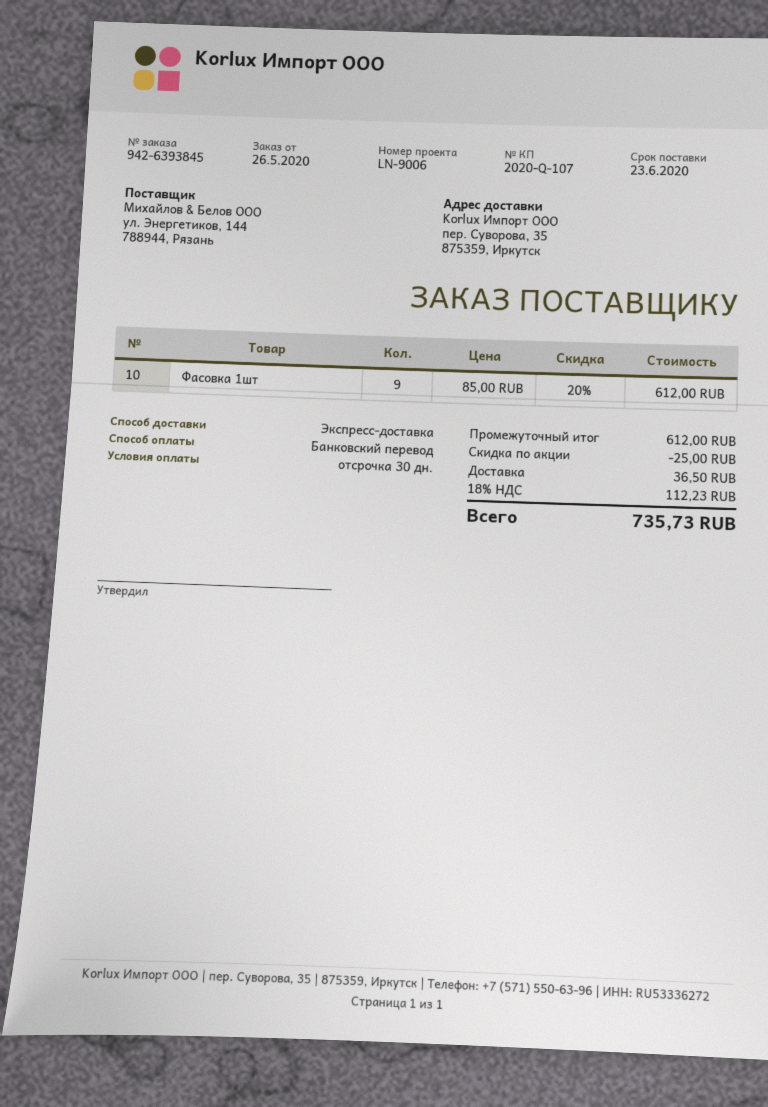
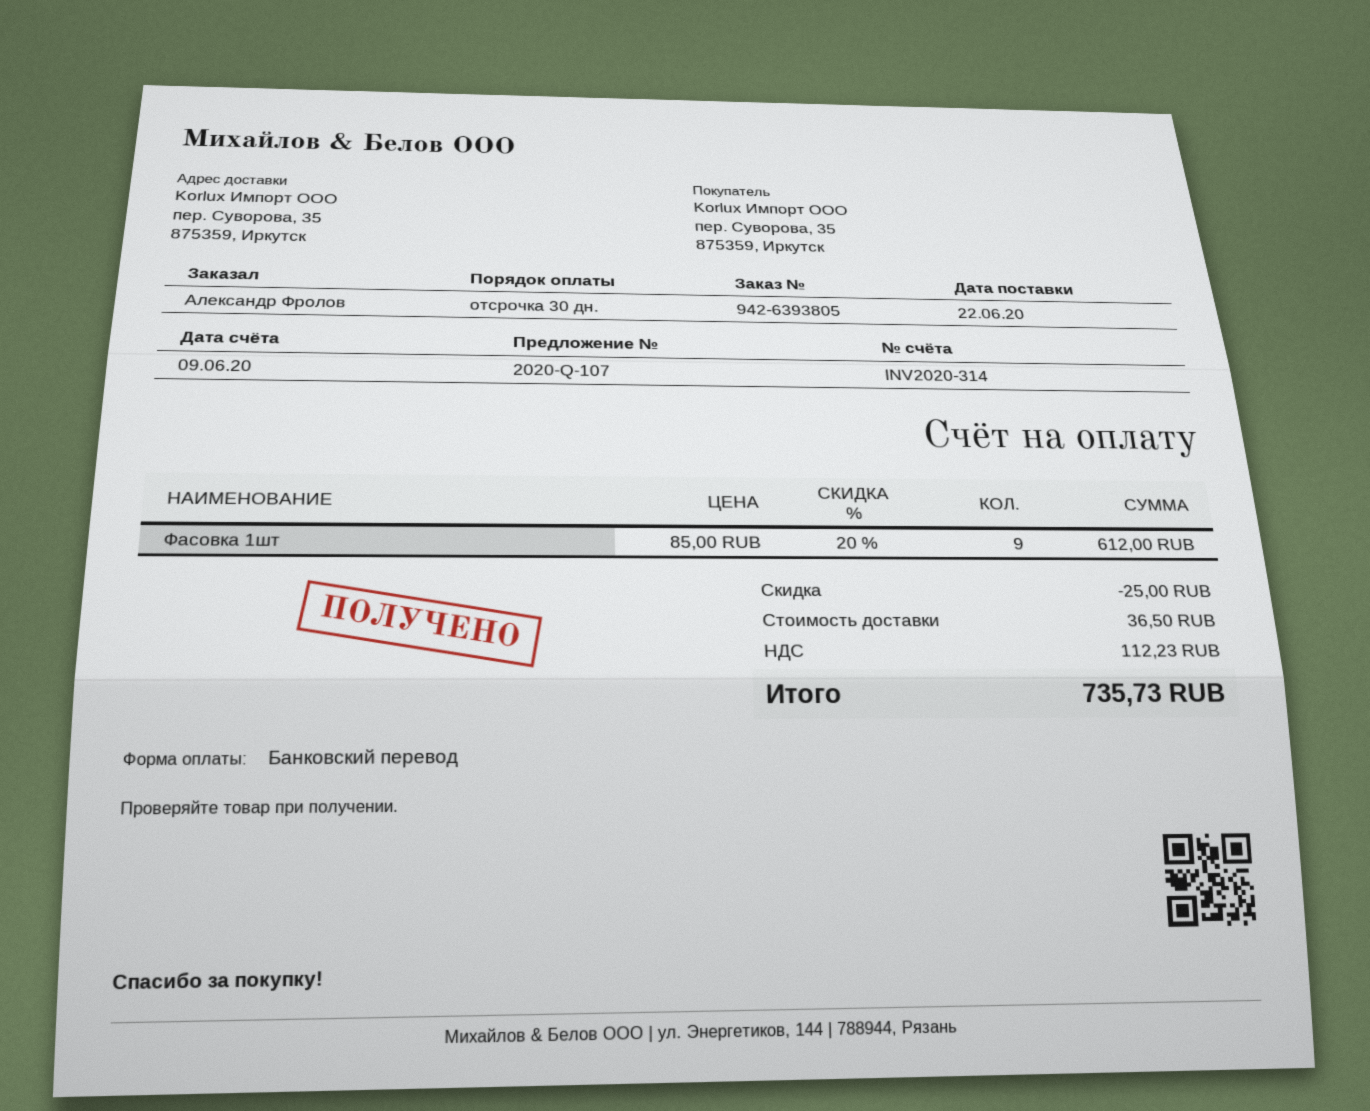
order number: 942-6393845 -> 942-6393805
delivery date: 2020-06-23 -> 2020-06-22

